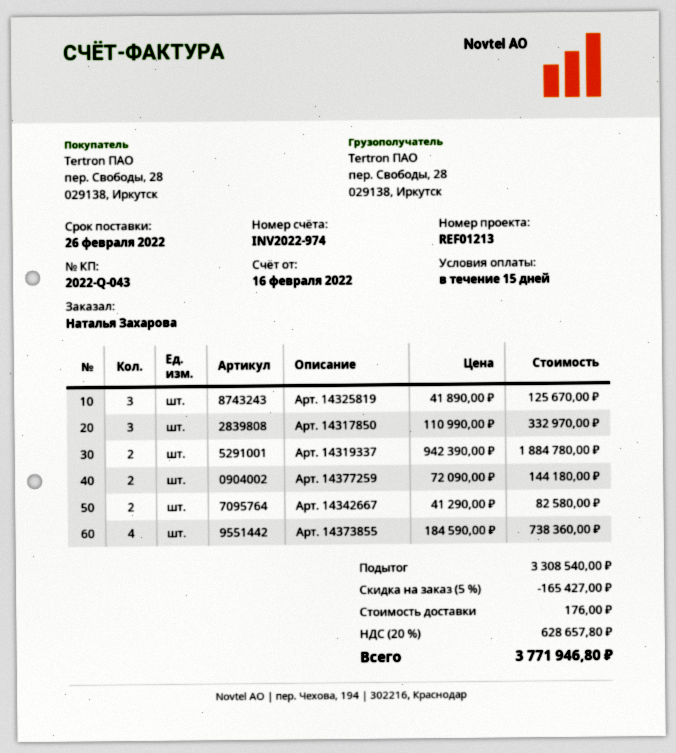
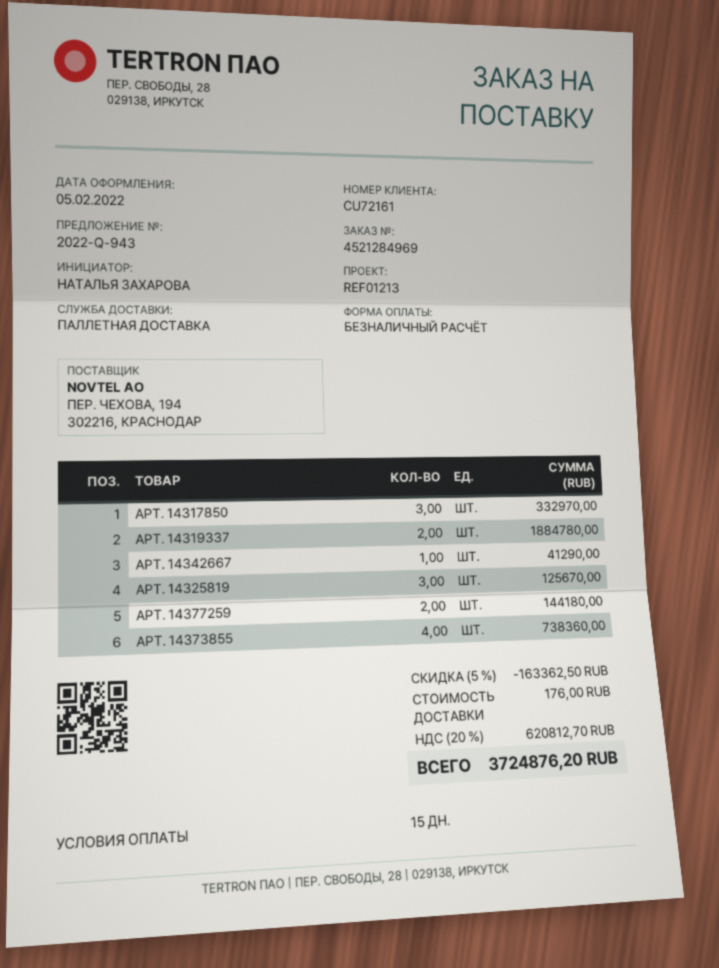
quote number: 2022-Q-043 -> 2022-Q-943
Арт. 14342667: 2 for 82580.00 -> 1 for 41290.00
discount: 5% = 165427.00 -> 5% = 163362.50
tax: 20% = 628657.80 -> 20% = 620812.70
total: 3771946.80 -> 3724876.20

